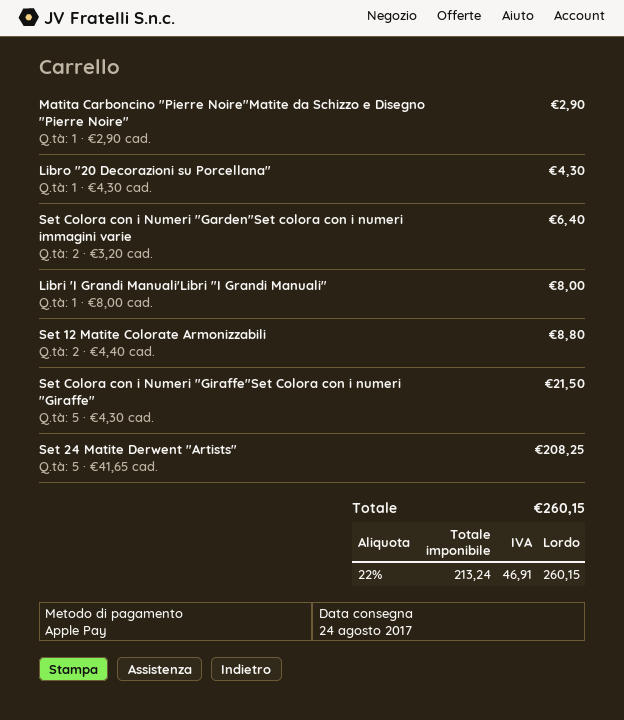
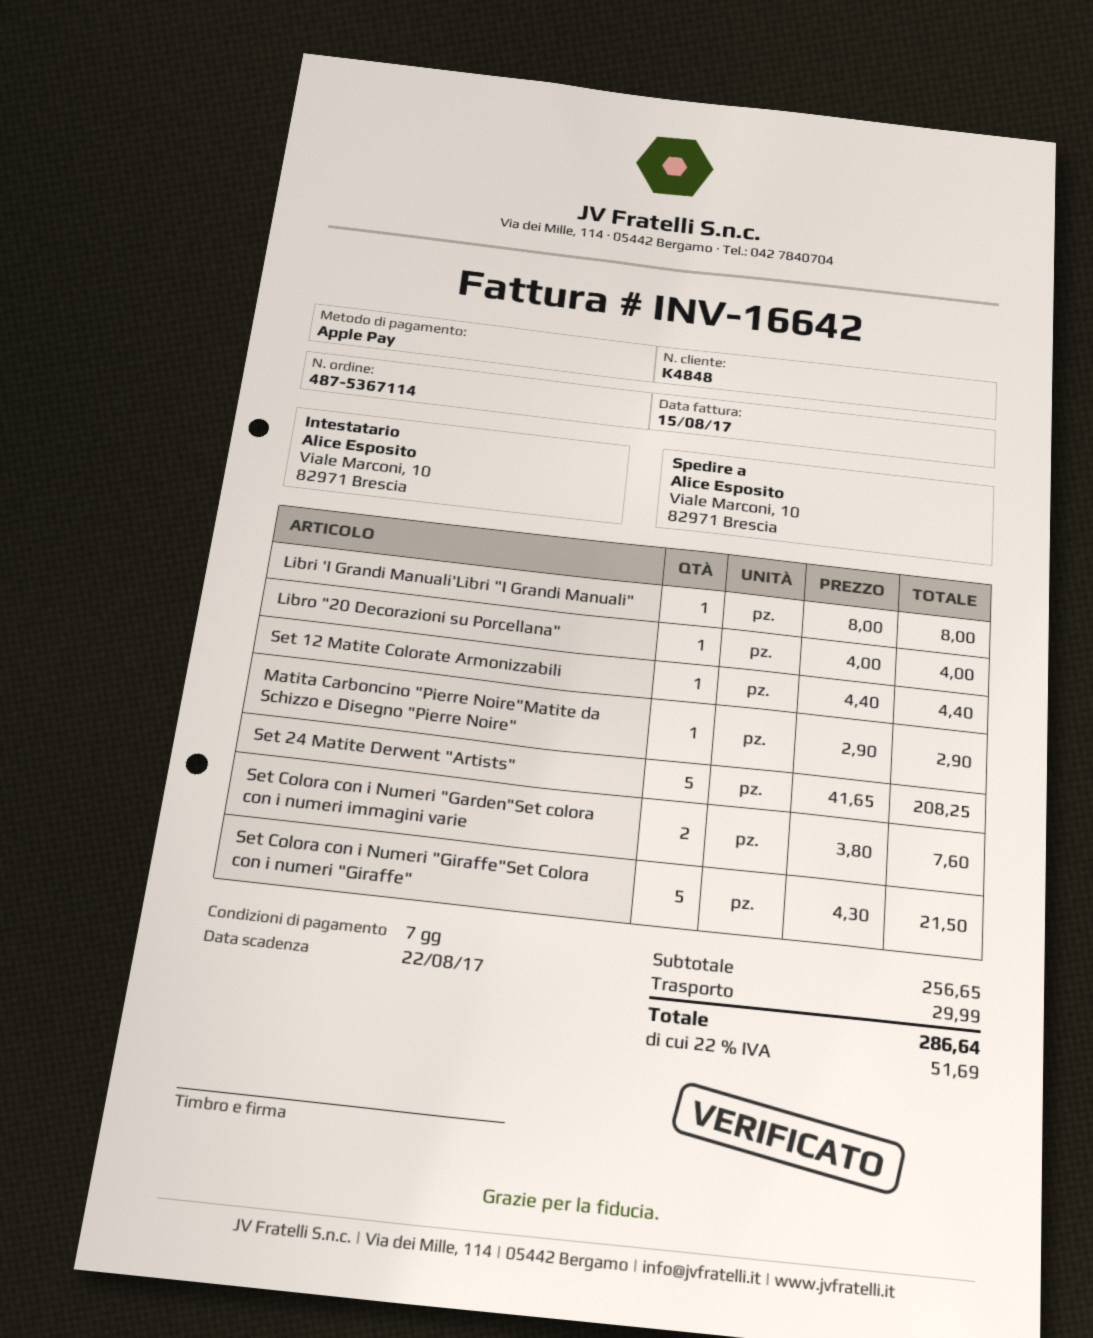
Libro "20 Decorazioni su Porcellana": 1 x 4.30 = 4.30 -> 1 x 4.00 = 4.00
Set Colora con i Numeri "Garden"Set colora con i numeri immagini varie: 2 x 3.20 = 6.40 -> 2 x 3.80 = 7.60
Set 12 Matite Colorate Armonizzabili: 2 x 4.40 = 8.80 -> 1 x 4.40 = 4.40
shipping: none -> 29.99
tax: 22% = 46.91 -> 22% = 51.69
total: 260.15 -> 286.64

